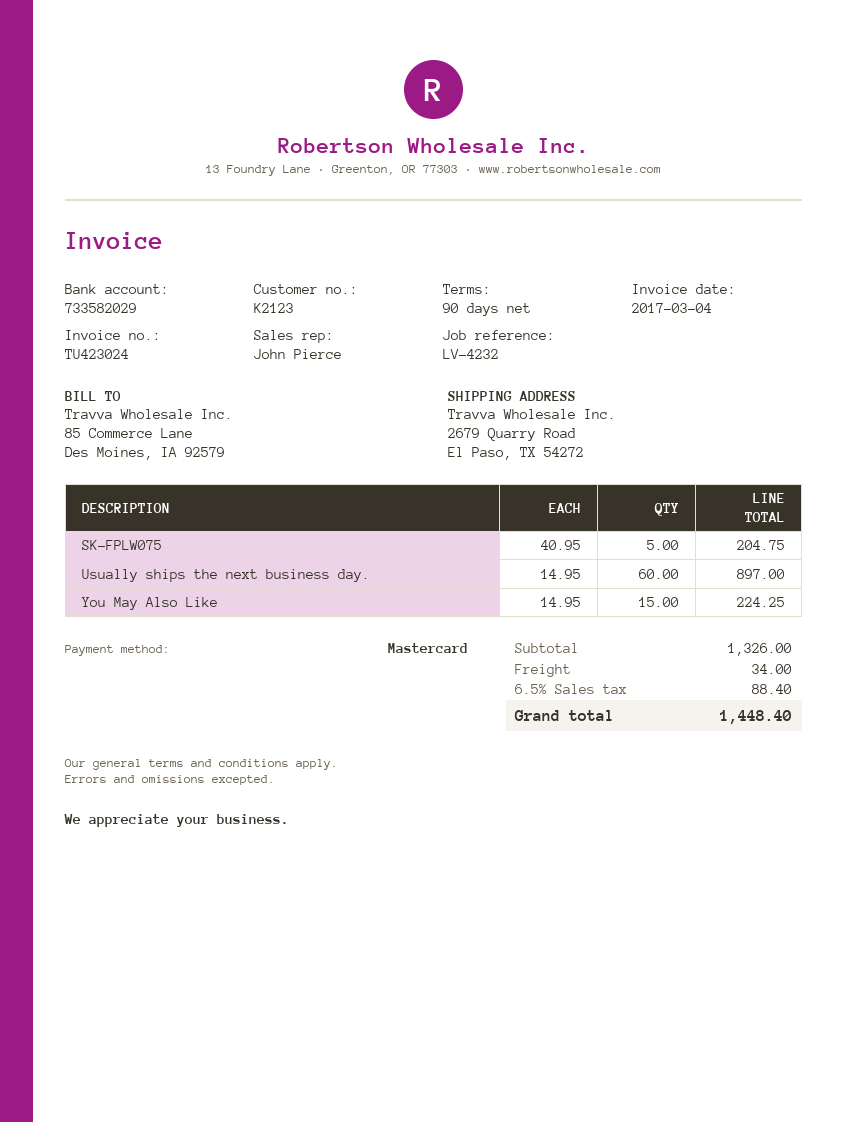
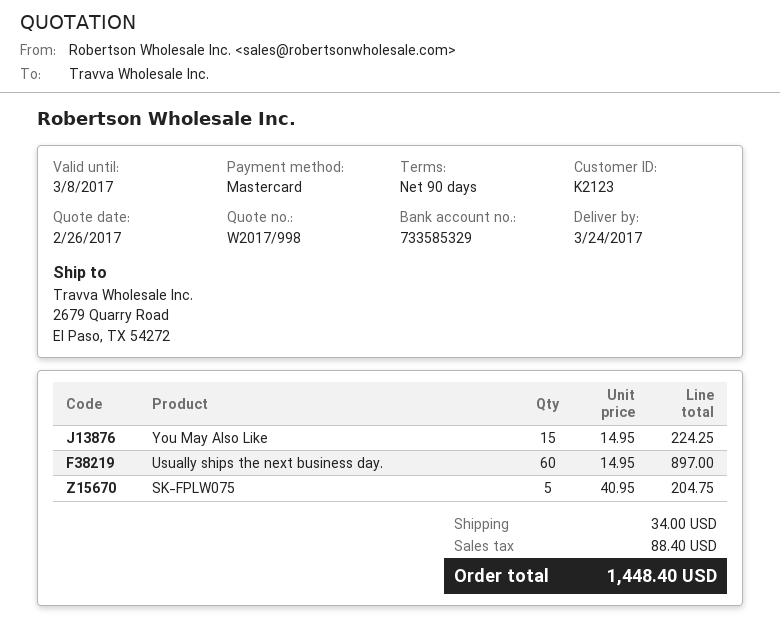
bank account: 733582029 -> 733585329

